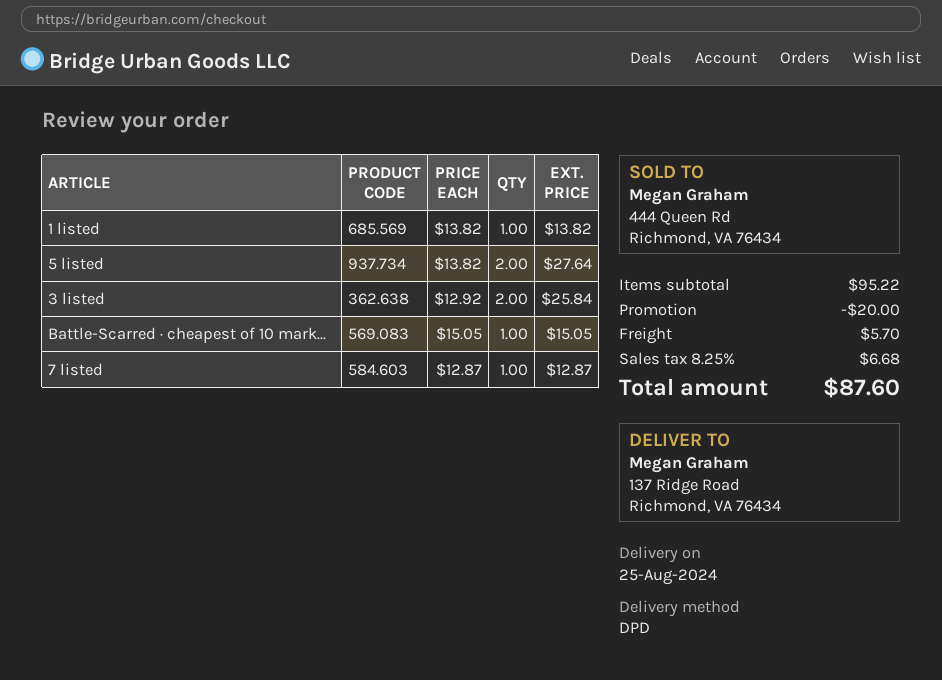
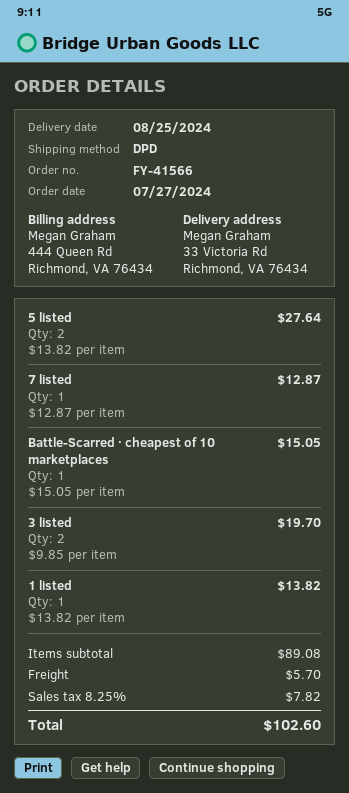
ship to: 137 Ridge Road, Richmond, VA 76434 -> 33 Victoria Rd, Richmond, VA 76434
3 listed: 2 x 12.92 = 25.84 -> 2 x 9.85 = 19.70
subtotal: 95.22 -> 89.08
discount: 20.00 -> none
tax: 8.25% = 6.68 -> 8.25% = 7.82
total: 87.60 -> 102.60

